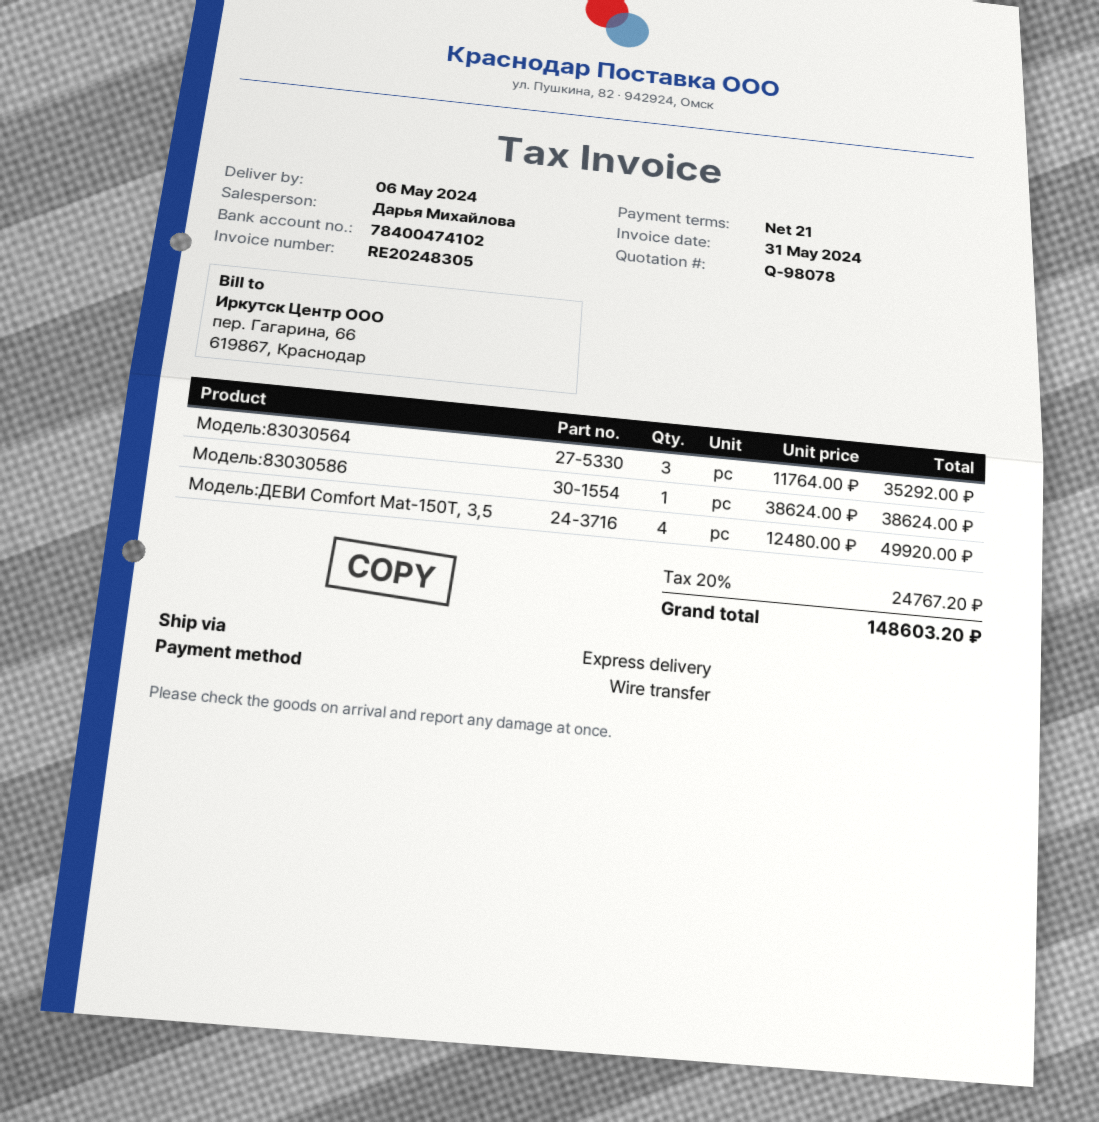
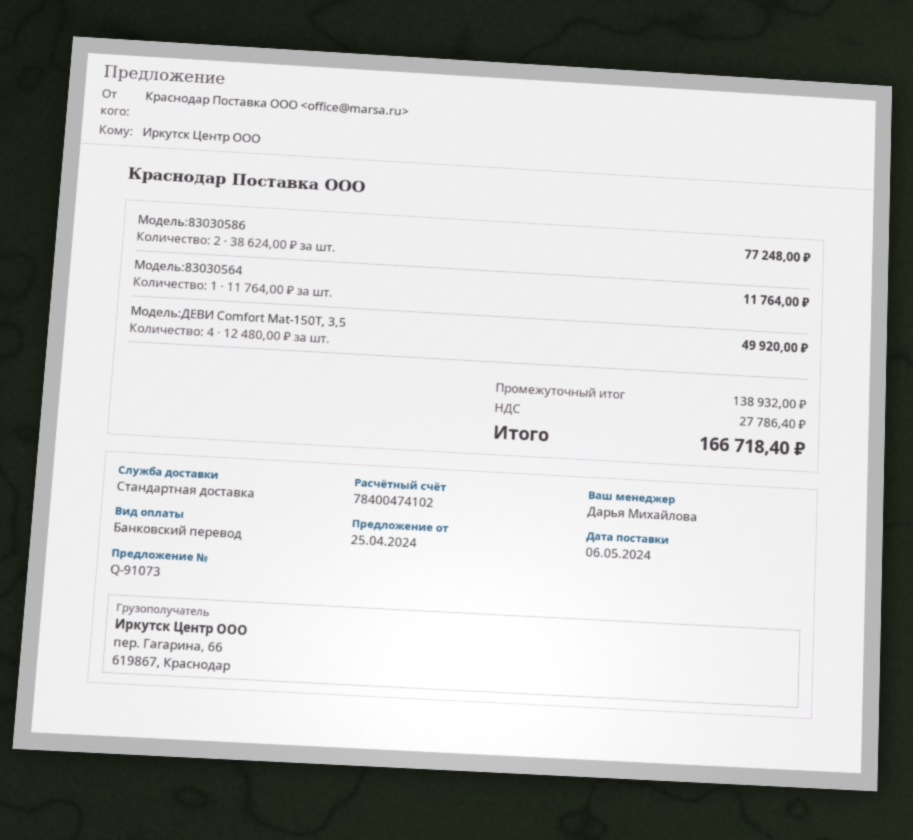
quote number: Q-98078 -> Q-91073
shipping method: express -> standard
Модель:83030564: 3 x 11764.00 = 35292.00 -> 1 x 11764.00 = 11764.00
Модель:83030586: 1 x 38624.00 = 38624.00 -> 2 x 38624.00 = 77248.00
tax: 24767.20 -> 27786.40
total: 148603.20 -> 166718.40

